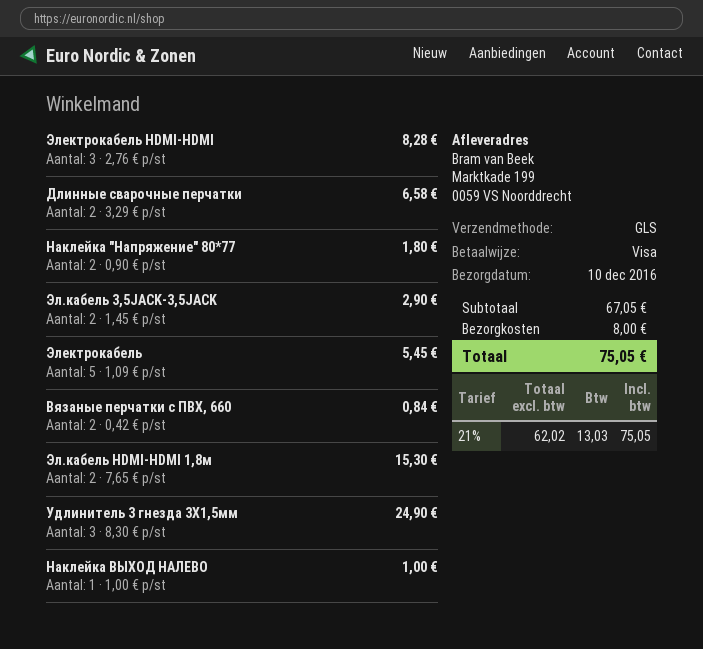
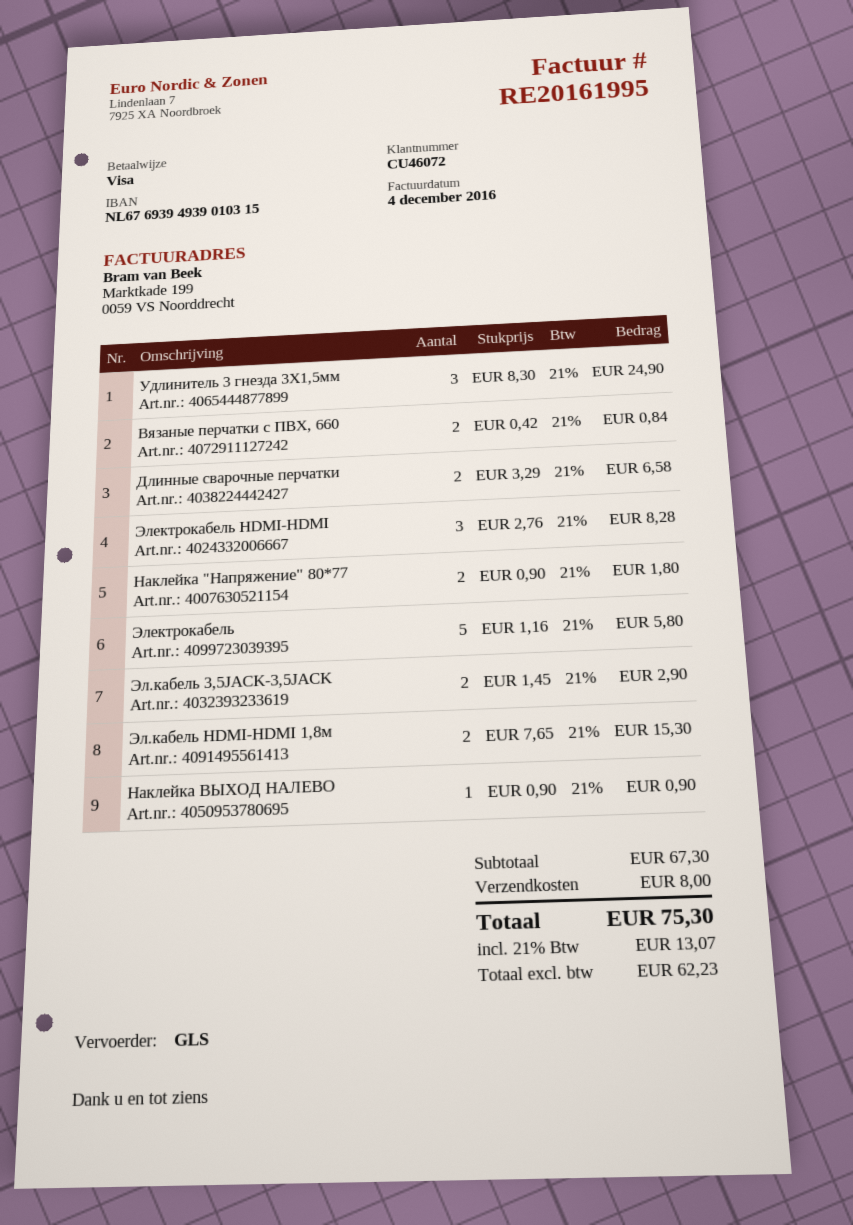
Электрокабель: 5 x 1.09 = 5.45 -> 5 x 1.16 = 5.80
Наклейка ВЫХОД НАЛЕВО: 1 x 1.00 = 1.00 -> 1 x 0.90 = 0.90
subtotal: 67.05 -> 67.30
net: 62.02 -> 62.23
tax: 21% = 13.03 -> 21% = 13.07
total: 75.05 -> 75.30

